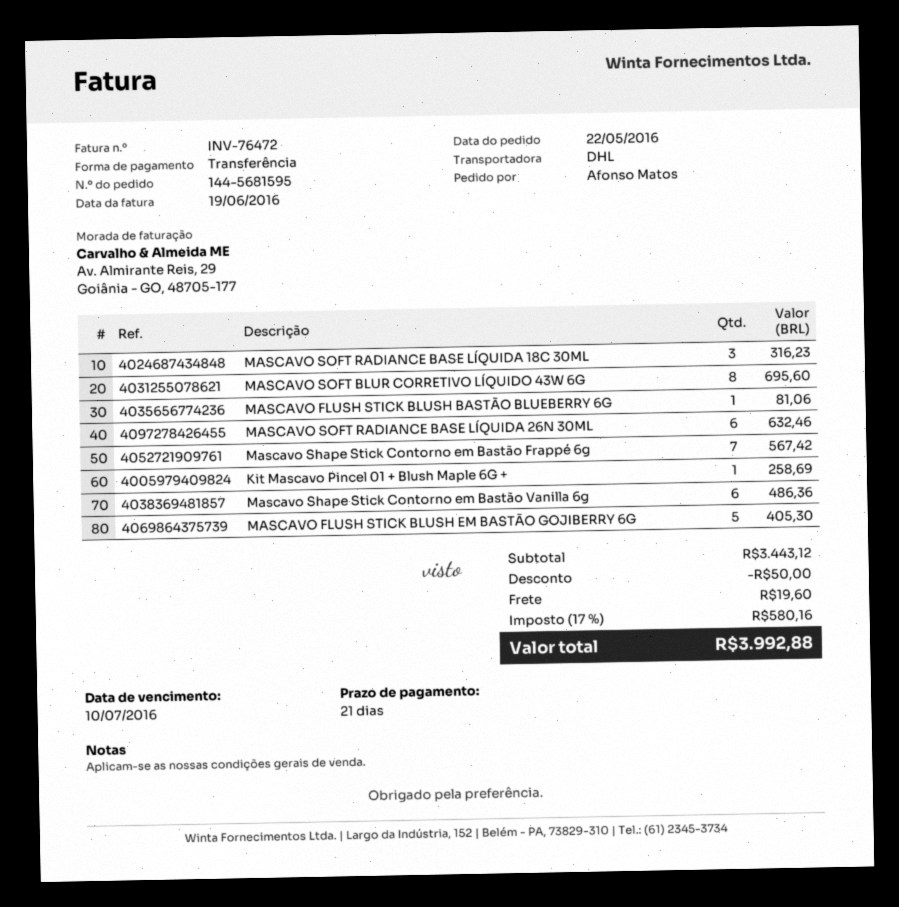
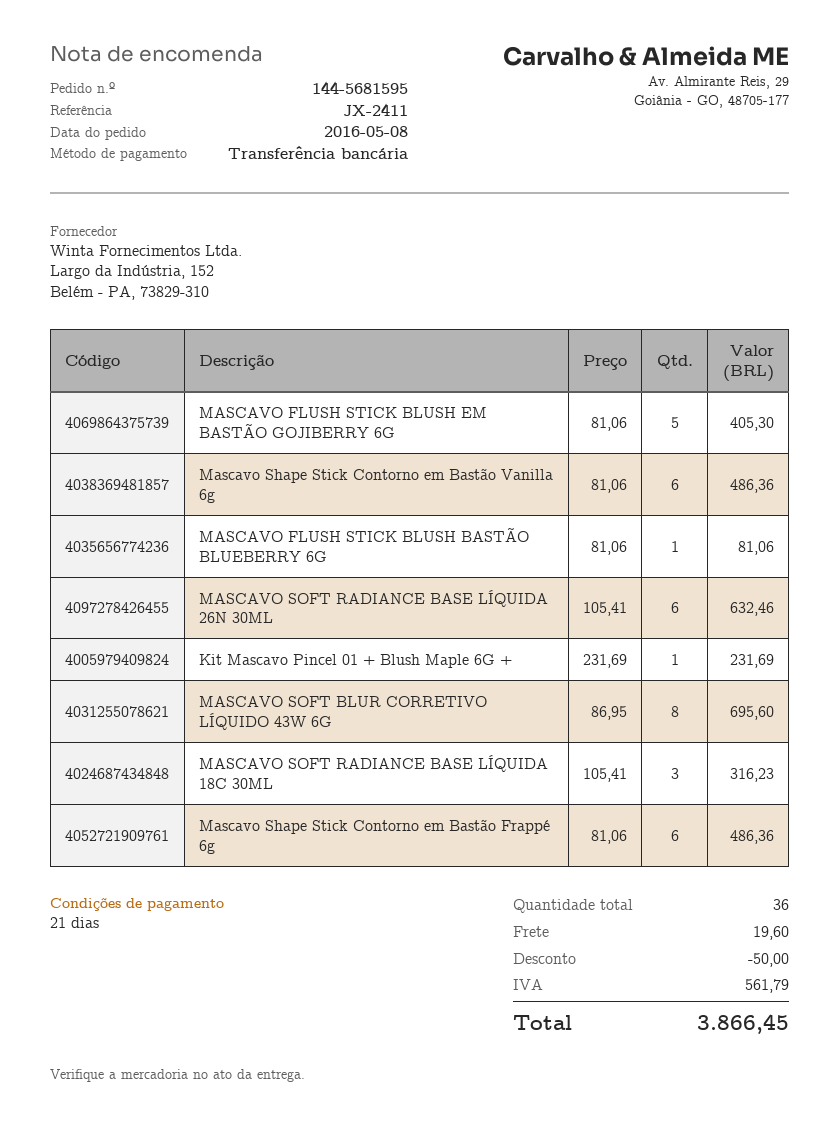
order date: 2016-05-22 -> 2016-05-08
Mascavo Shape Stick Contorno em Bastão Frappé 6g: 7 for 567.42 -> 6 for 486.36
Kit Mascavo Pincel 01 + Blush Maple 6G +: 1 for 258.69 -> 1 for 231.69
tax: 580.16 -> 561.79
total: 3992.88 -> 3866.45

